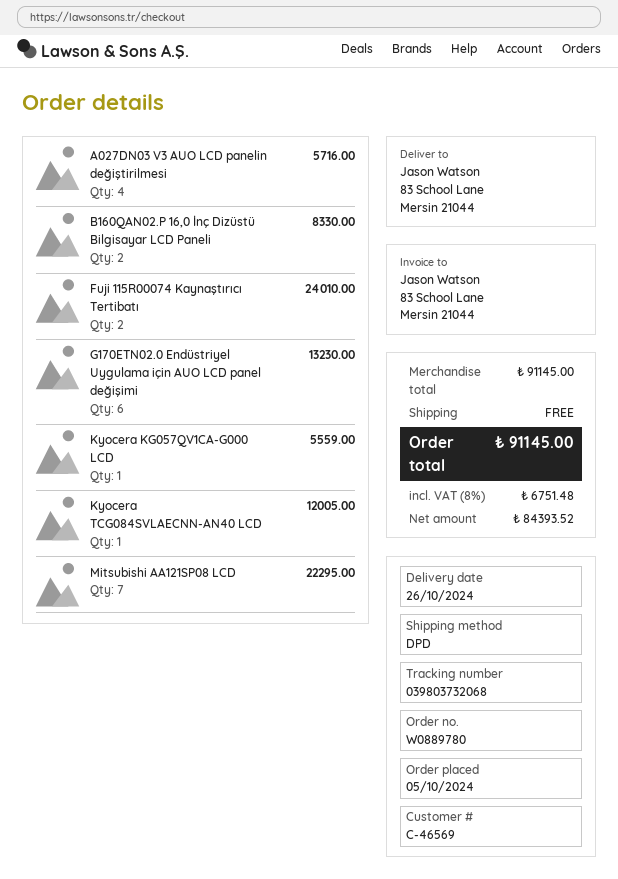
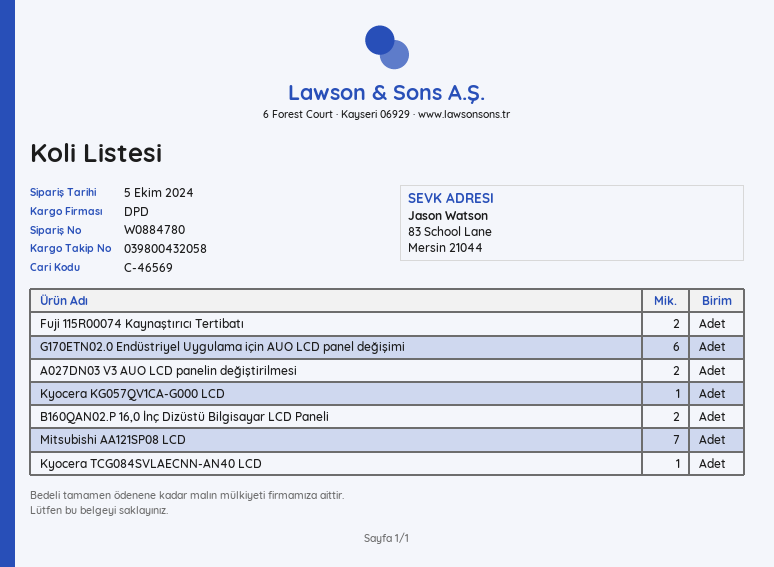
order number: W0889780 -> W0884780
tracking number: 039803732068 -> 039800432058
A027DN03 V3 AUO LCD panelin değiştirilmesi: 4 -> 2

